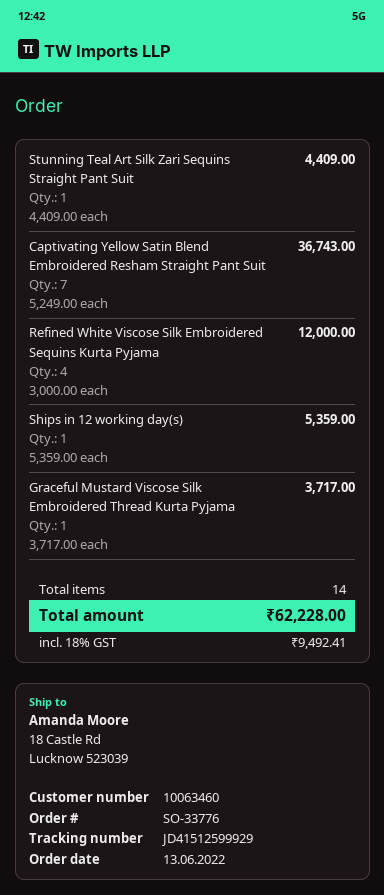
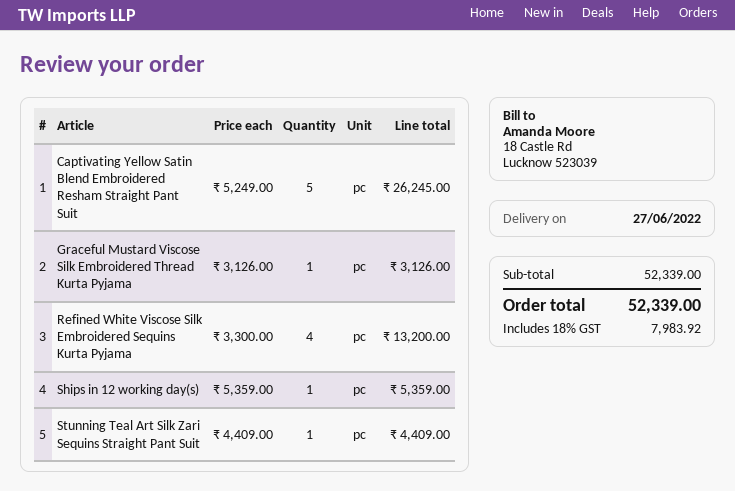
Captivating Yellow Satin Blend Embroidered Resham Straight Pant Suit: 7 x 5249.00 = 36743.00 -> 5 x 5249.00 = 26245.00
Refined White Viscose Silk Embroidered Sequins Kurta Pyjama: 4 x 3000.00 = 12000.00 -> 4 x 3300.00 = 13200.00
Graceful Mustard Viscose Silk Embroidered Thread Kurta Pyjama: 1 x 3717.00 = 3717.00 -> 1 x 3126.00 = 3126.00
tax: 18% = 9492.41 -> 18% = 7983.92
total: 62228.00 -> 52339.00

